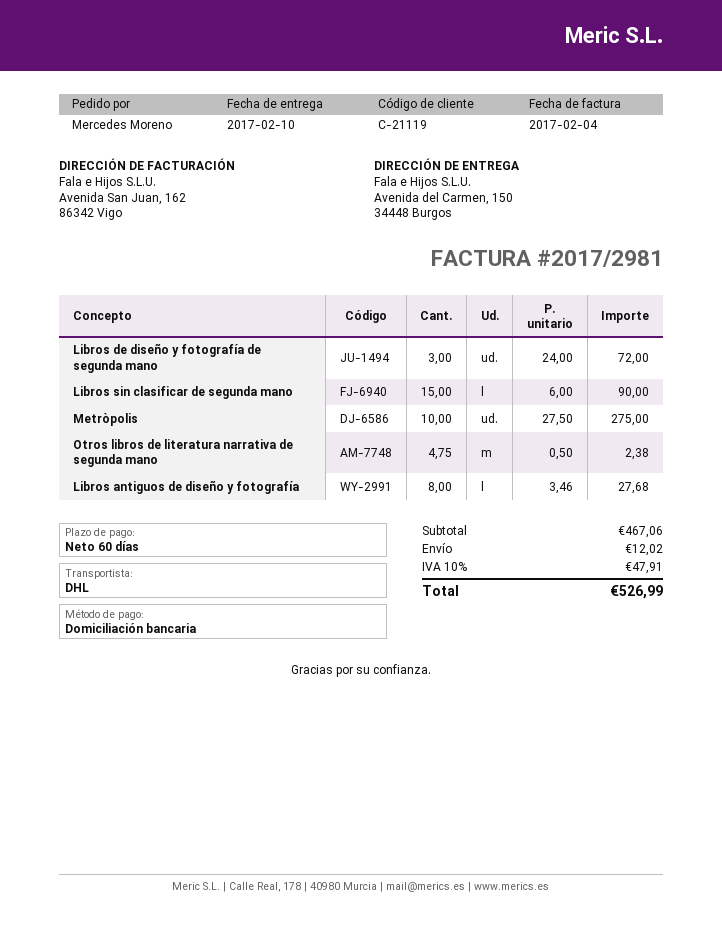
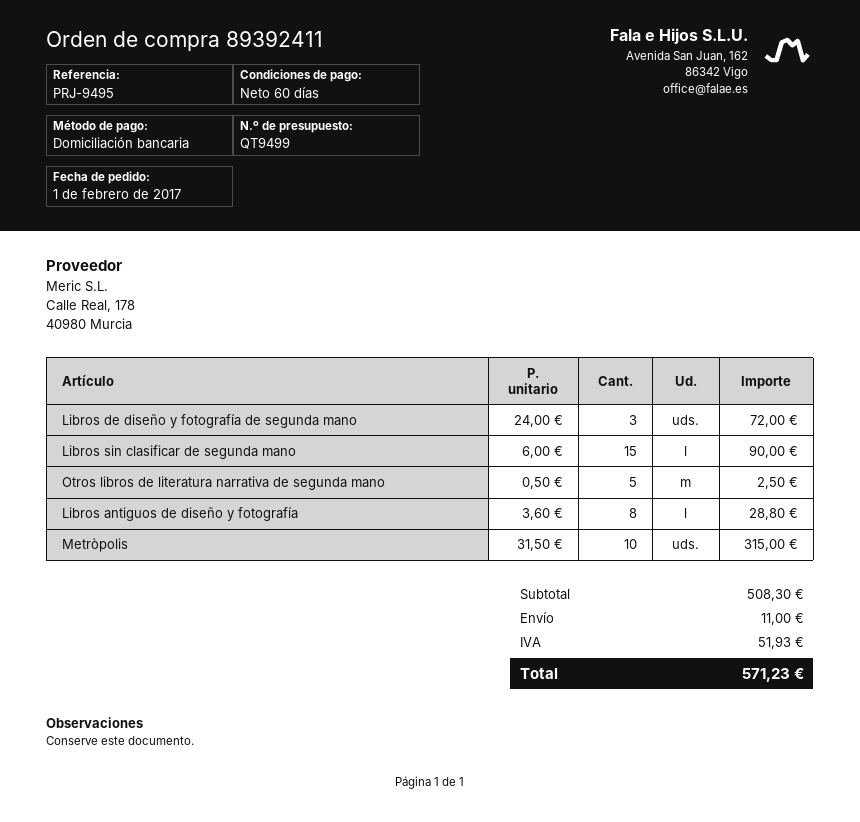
Metròpolis: 10 x 27.50 = 275.00 -> 10 x 31.50 = 315.00
Otros libros de literatura narrativa de segunda mano: 4.75 x 0.50 = 2.38 -> 5 x 0.50 = 2.50
Libros antiguos de diseño y fotografía: 8 x 3.46 = 27.68 -> 8 x 3.60 = 28.80
subtotal: 467.06 -> 508.30
shipping: 12.02 -> 11.00
tax: 47.91 -> 51.93
total: 526.99 -> 571.23

